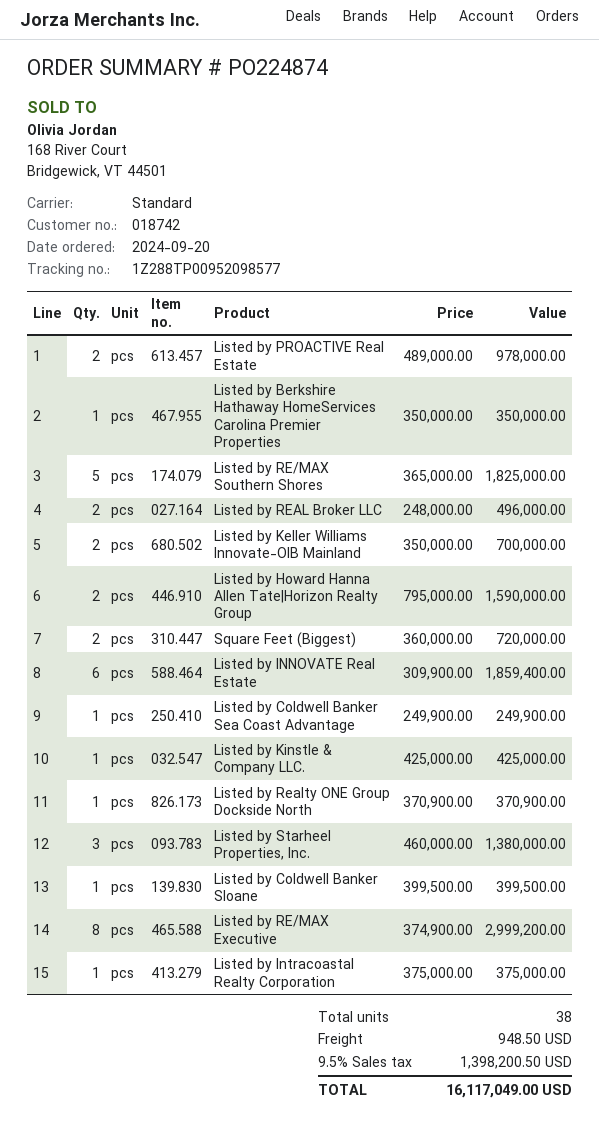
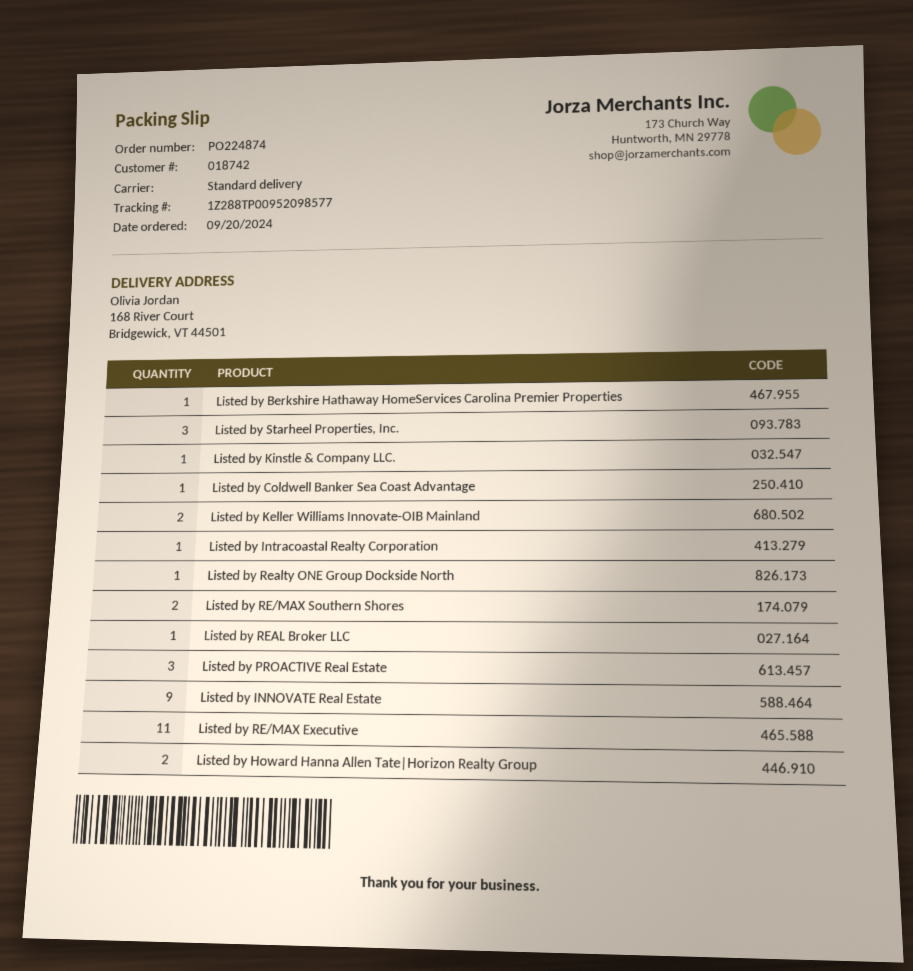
Listed by PROACTIVE Real Estate: 2 -> 3
Listed by RE/MAX Southern Shores: 5 -> 2
Listed by REAL Broker LLC: 2 -> 1
Square Feet (Biggest): 2 -> none
Listed by INNOVATE Real Estate: 6 -> 9
Listed by Coldwell Banker Sloane: 1 -> none
Listed by RE/MAX Executive: 8 -> 11

